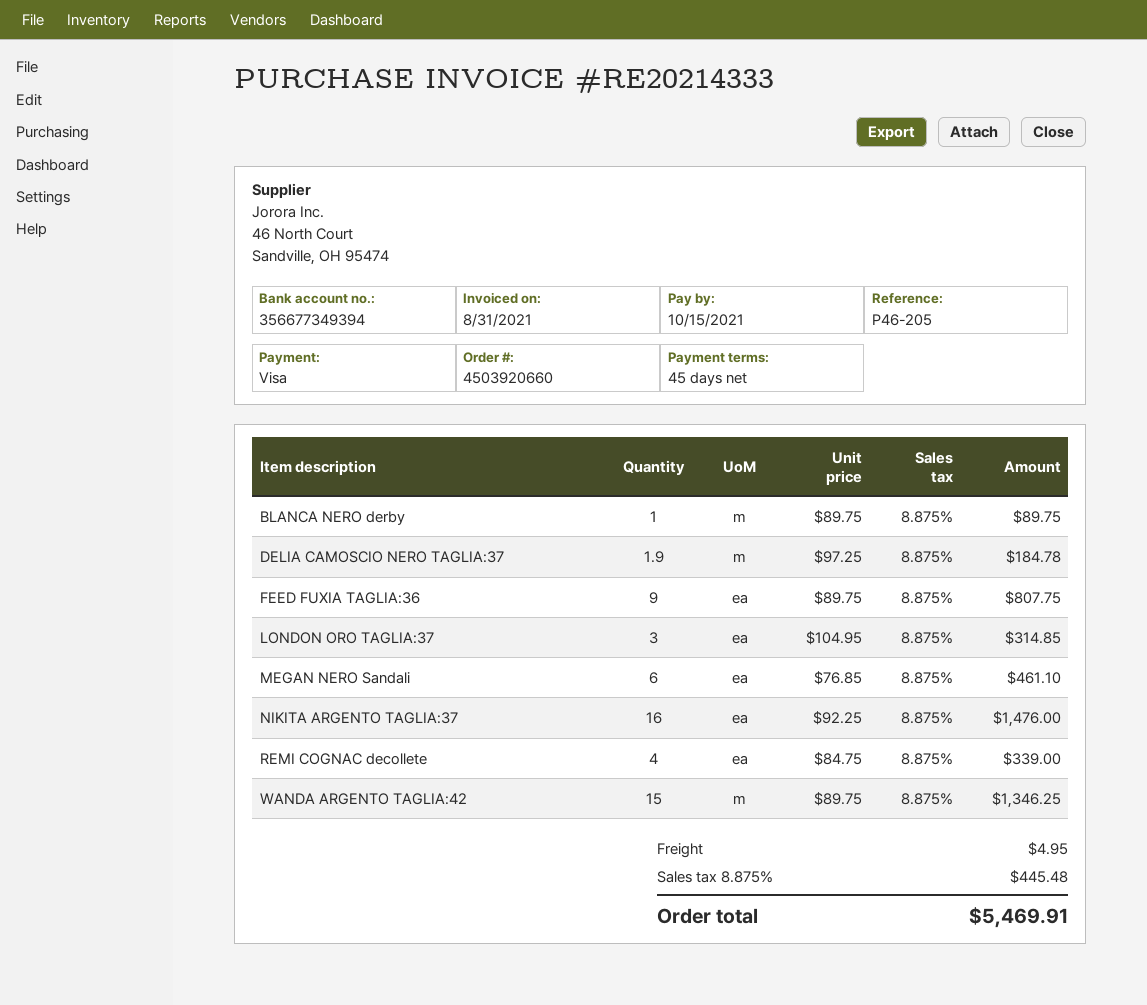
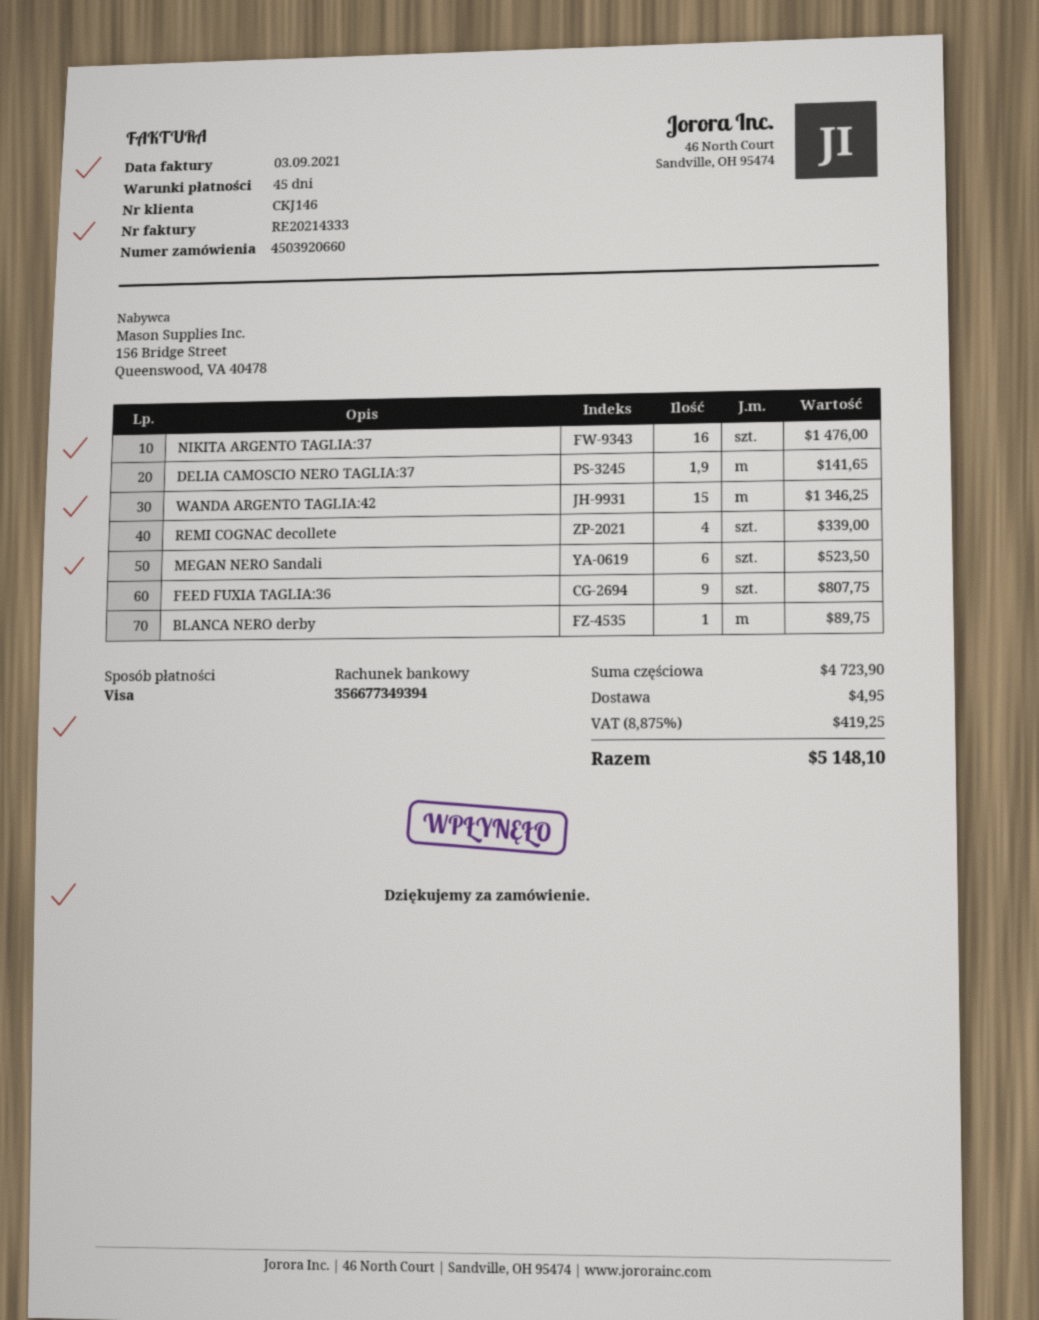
invoice date: 2021-08-31 -> 2021-09-03
DELIA CAMOSCIO NERO TAGLIA:37: 1.9 for 184.78 -> 1.9 for 141.65
LONDON ORO TAGLIA:37: 3 for 314.85 -> none
MEGAN NERO Sandali: 6 for 461.10 -> 6 for 523.50
tax: 8.875% = 445.48 -> 8.875% = 419.25
total: 5469.91 -> 5148.10

